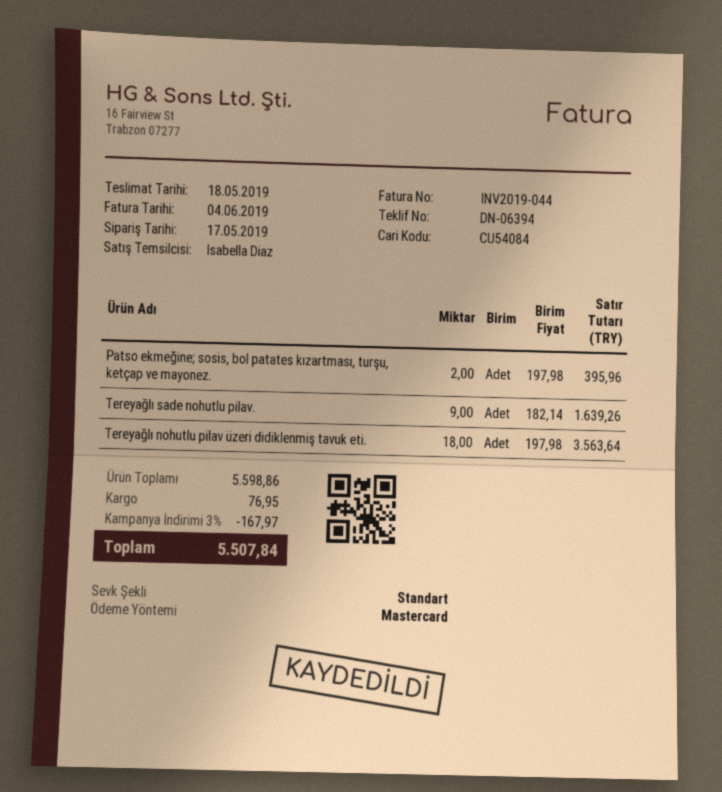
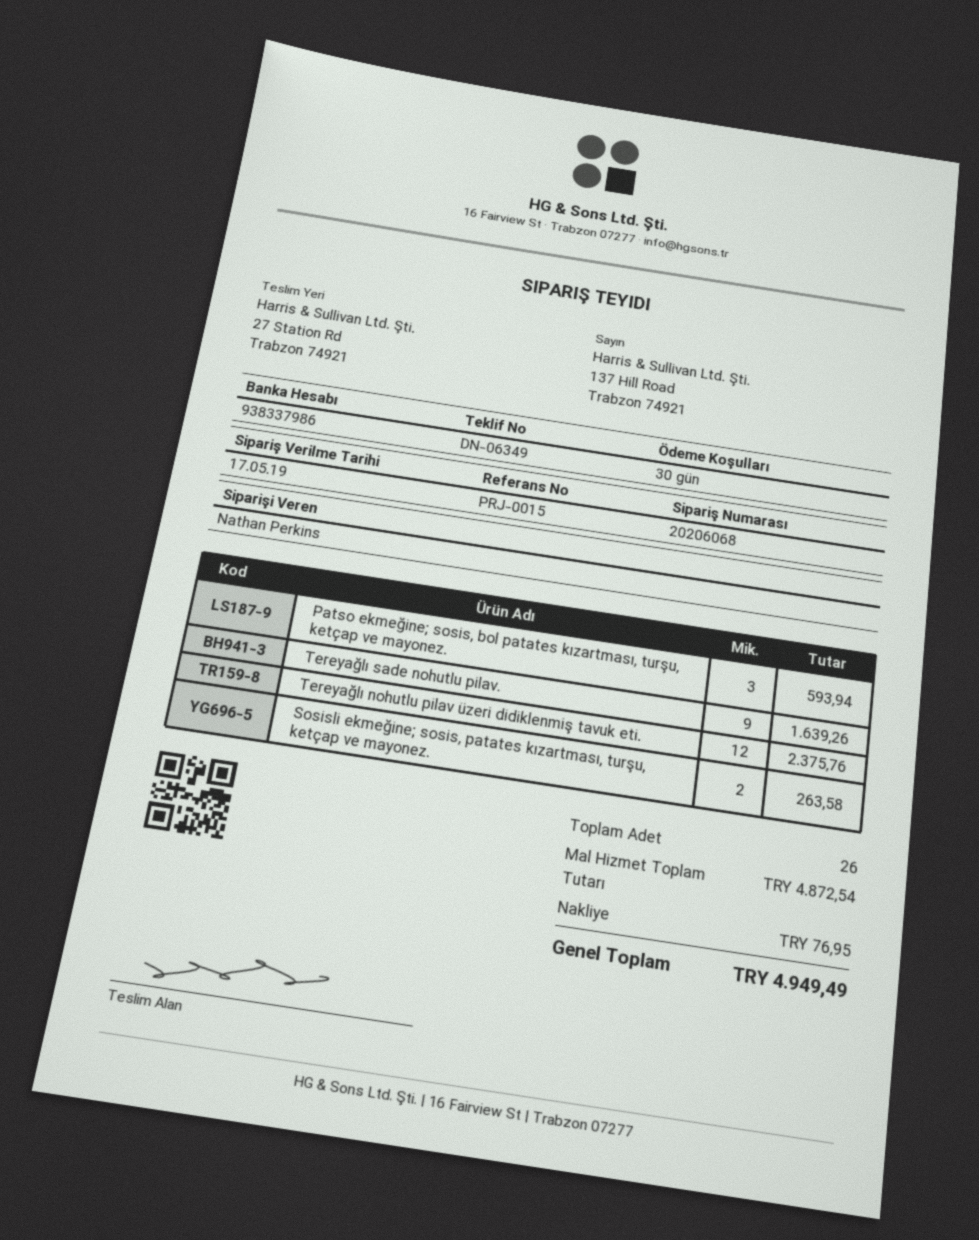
quote number: DN-06394 -> DN-06349
Patso ekmeğine; sosis, bol patates kızartması, turşu, ketçap ve mayonez.: 2 for 395.96 -> 3 for 593.94
Tereyağlı nohutlu pilav üzeri didiklenmiş tavuk eti.: 18 for 3563.64 -> 12 for 2375.76
Sosisli ekmeğine; sosis, patates kızartması, turşu, ketçap ve mayonez.: none -> 2 for 263.58
subtotal: 5598.86 -> 4872.54
discount: 3% = 167.97 -> none
total: 5507.84 -> 4949.49

